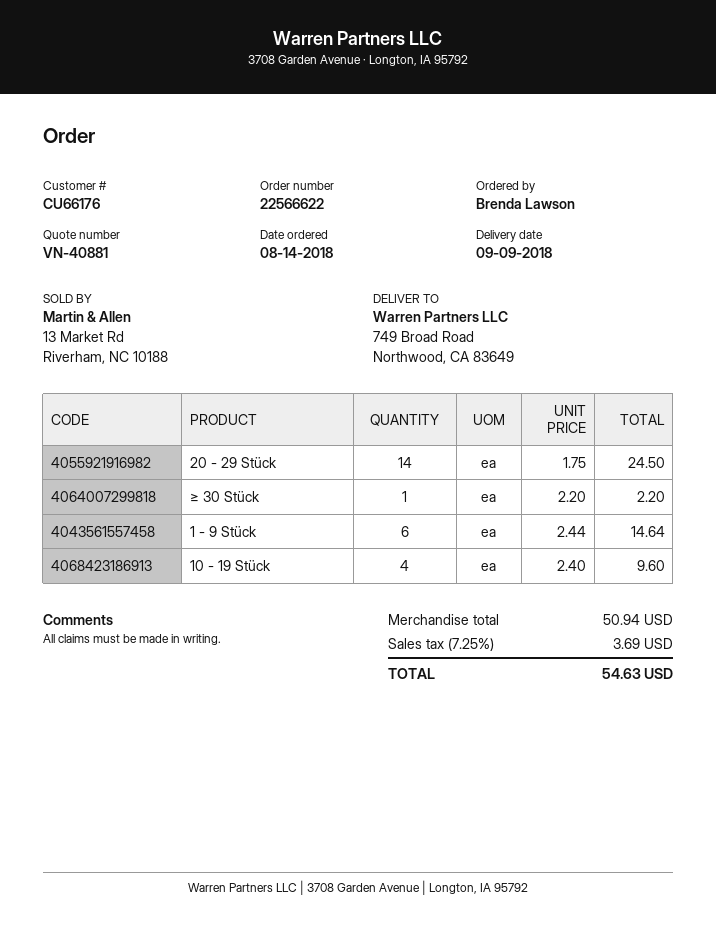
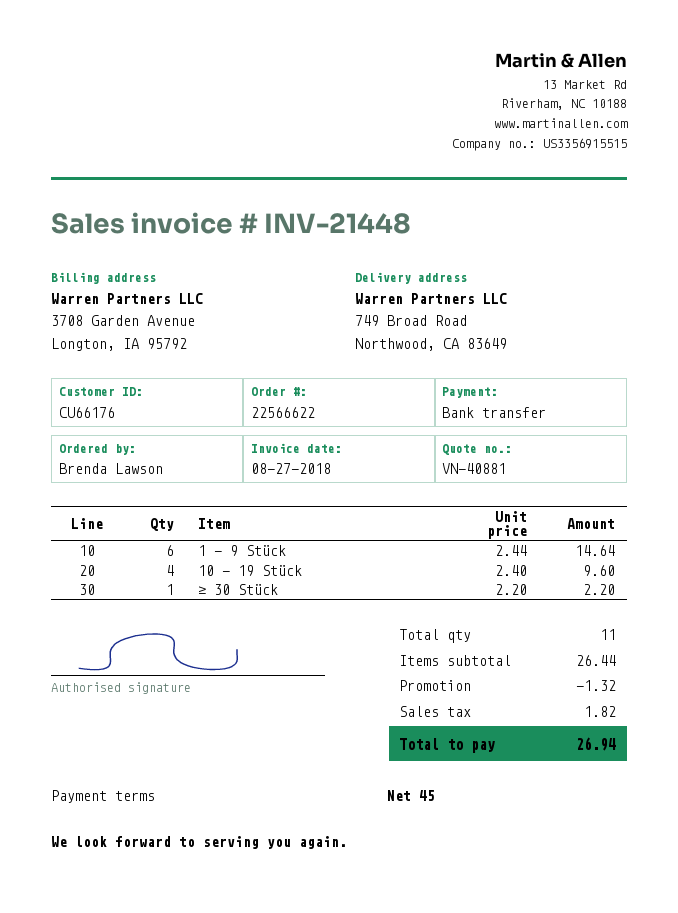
20 - 29 Stück: 14 x 1.75 = 24.50 -> none
subtotal: 50.94 -> 26.44
discount: none -> 1.32
tax: 3.69 -> 1.82
total: 54.63 -> 26.94

